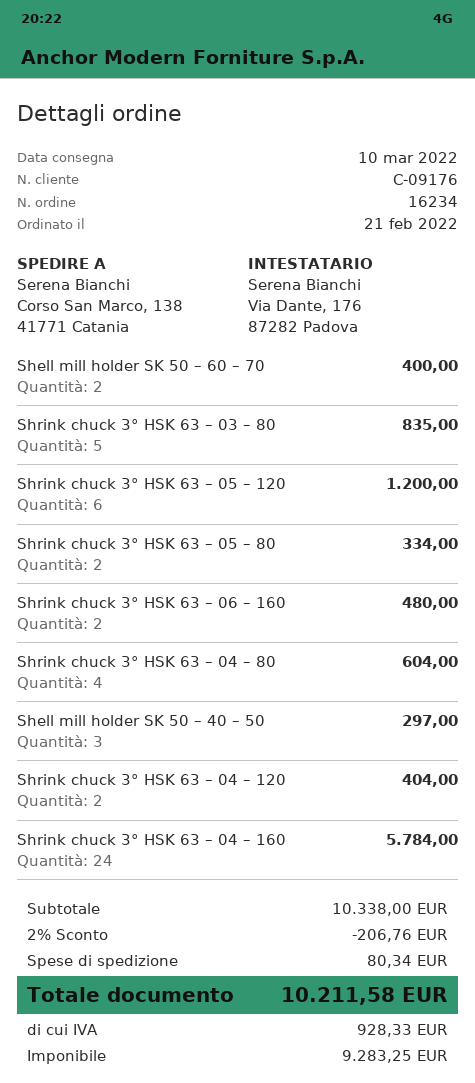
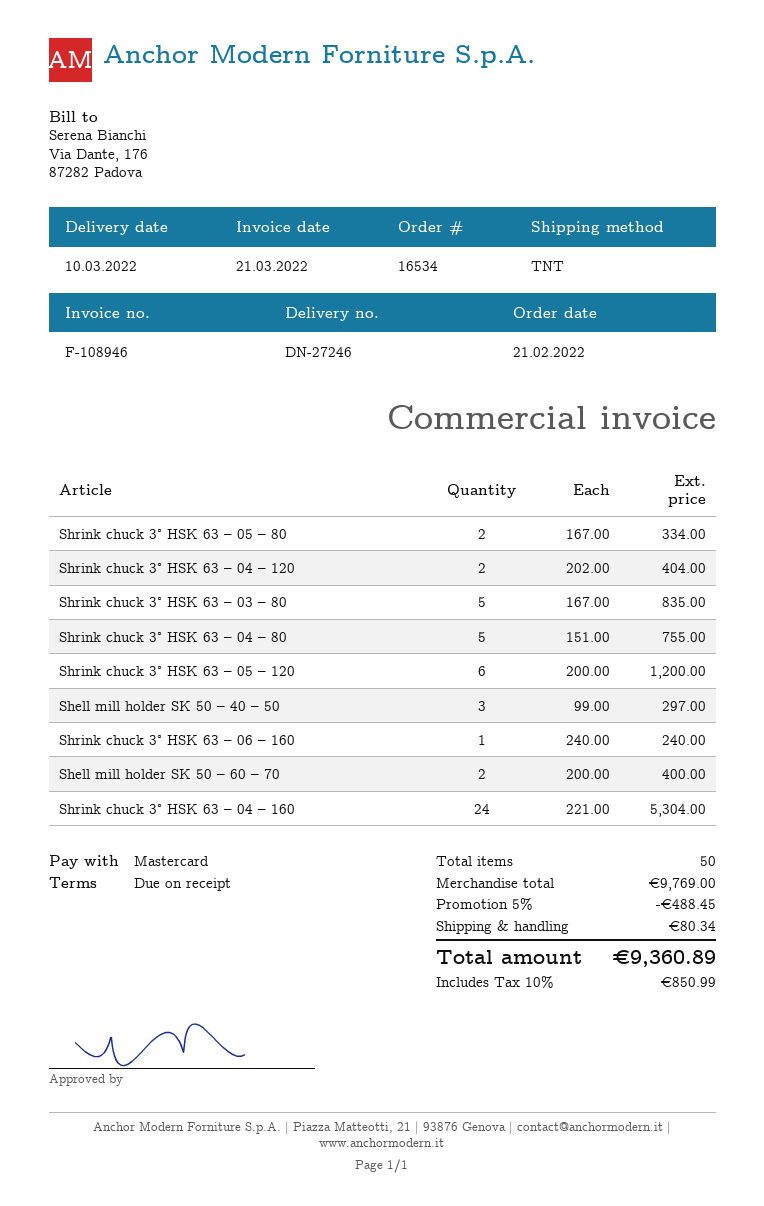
order number: 16234 -> 16534
Shrink chuck 3° HSK 63 – 06 – 160: 2 for 480.00 -> 1 for 240.00
Shrink chuck 3° HSK 63 – 04 – 80: 4 for 604.00 -> 5 for 755.00
Shrink chuck 3° HSK 63 – 04 – 160: 24 for 5784.00 -> 24 for 5304.00
subtotal: 10338.00 -> 9769.00
discount: 2% = 206.76 -> 5% = 488.45
tax: 928.33 -> 850.99
total: 10211.58 -> 9360.89

